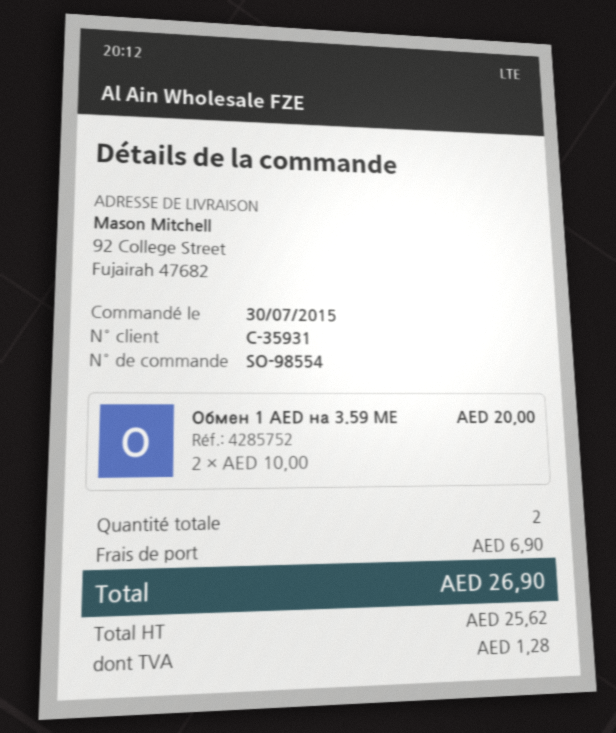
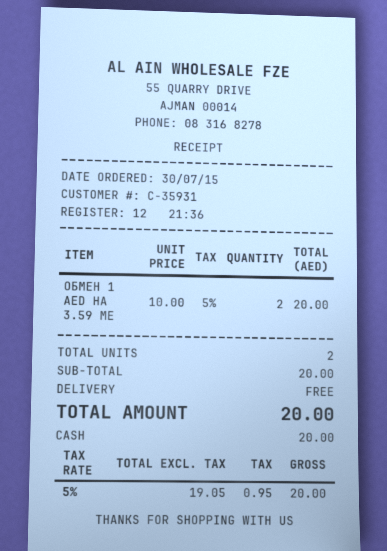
shipping: 6.90 -> 0.00
net: 25.62 -> 19.05
tax: 1.28 -> 0.95
total: 26.90 -> 20.00

